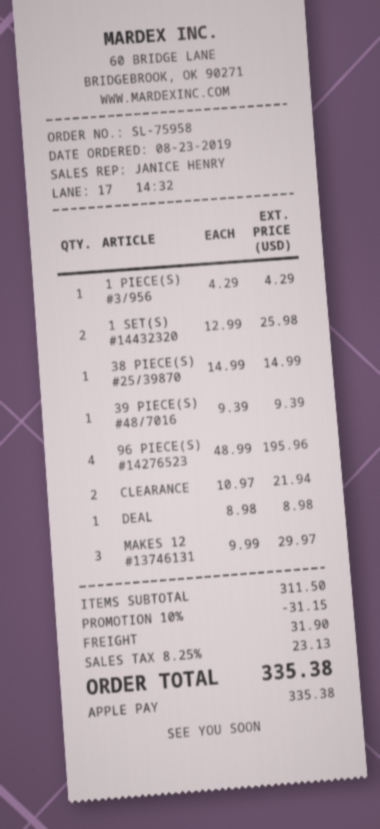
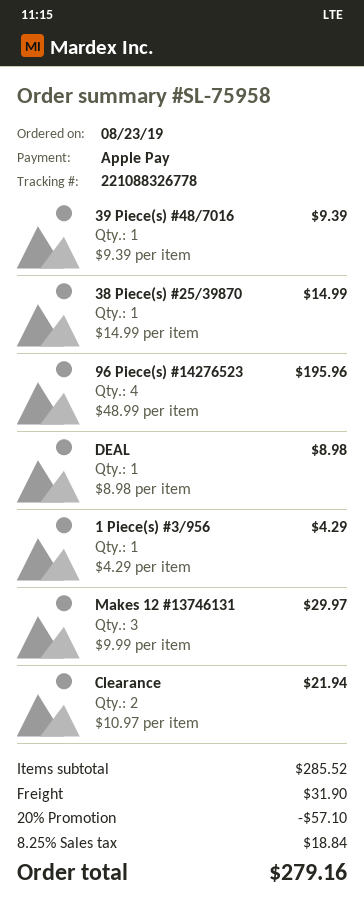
1 SET(S) #14432320: 2 x 12.99 = 25.98 -> none
subtotal: 311.50 -> 285.52
discount: 10% = 31.15 -> 20% = 57.10
tax: 8.25% = 23.13 -> 8.25% = 18.84
total: 335.38 -> 279.16

